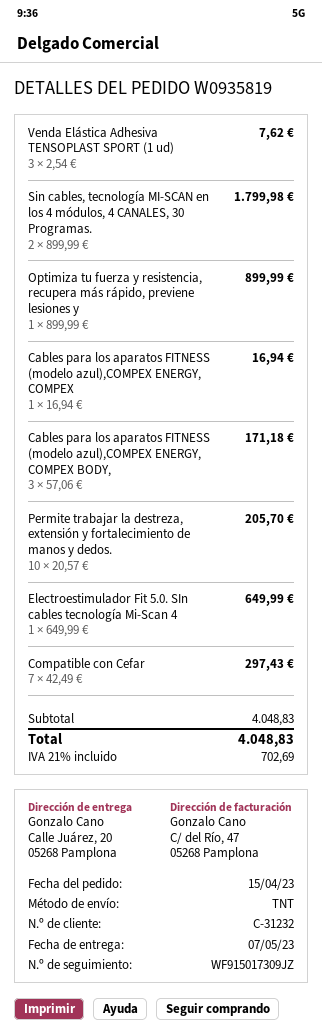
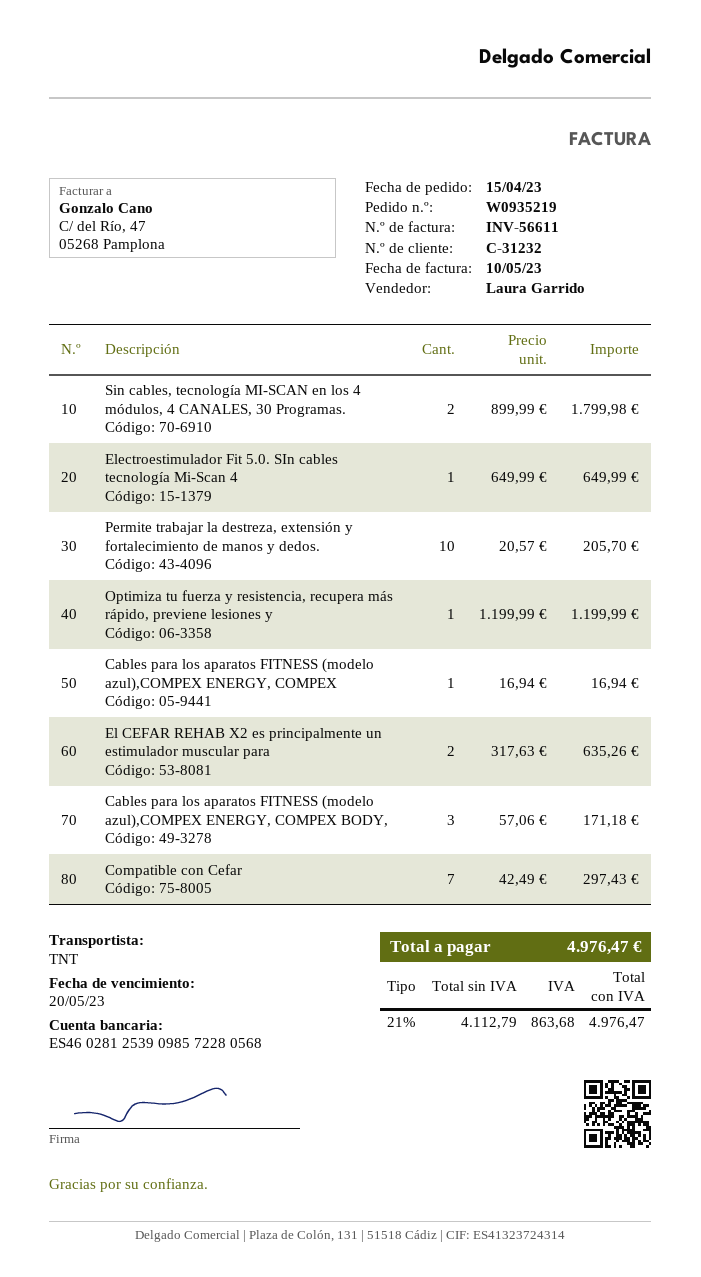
order number: W0935819 -> W0935219
Venda Elástica Adhesiva TENSOPLAST SPORT (1 ud): 3 x 2.54 = 7.62 -> none
Optimiza tu fuerza y resistencia, recupera más rápido, previene lesiones y: 1 x 899.99 = 899.99 -> 1 x 1199.99 = 1199.99
El CEFAR REHAB X2 es principalmente un estimulador muscular para: none -> 2 x 317.63 = 635.26
tax: 21% = 702.69 -> 21% = 863.68
total: 4048.83 -> 4976.47

